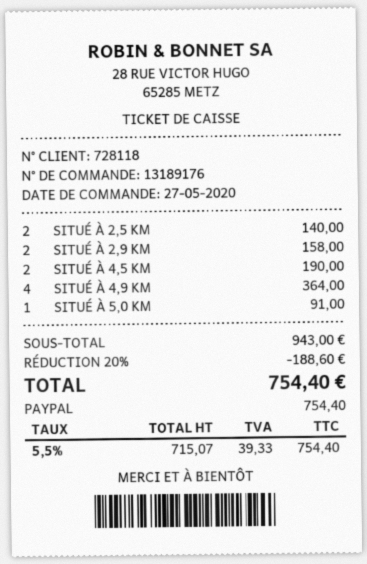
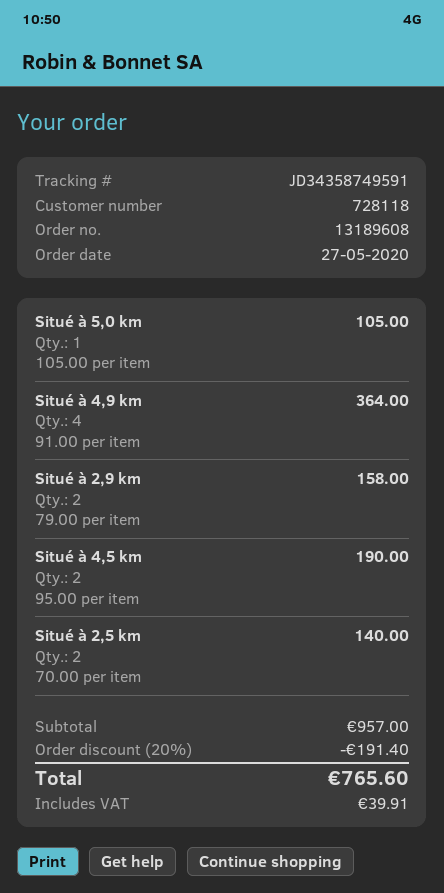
order number: 13189176 -> 13189608
SITUÉ À 5,0 KM: 1 for 91.00 -> 1 for 105.00
subtotal: 943.00 -> 957.00
discount: 20% = 188.60 -> 20% = 191.40
tax: 39.33 -> 39.91
total: 754.40 -> 765.60

